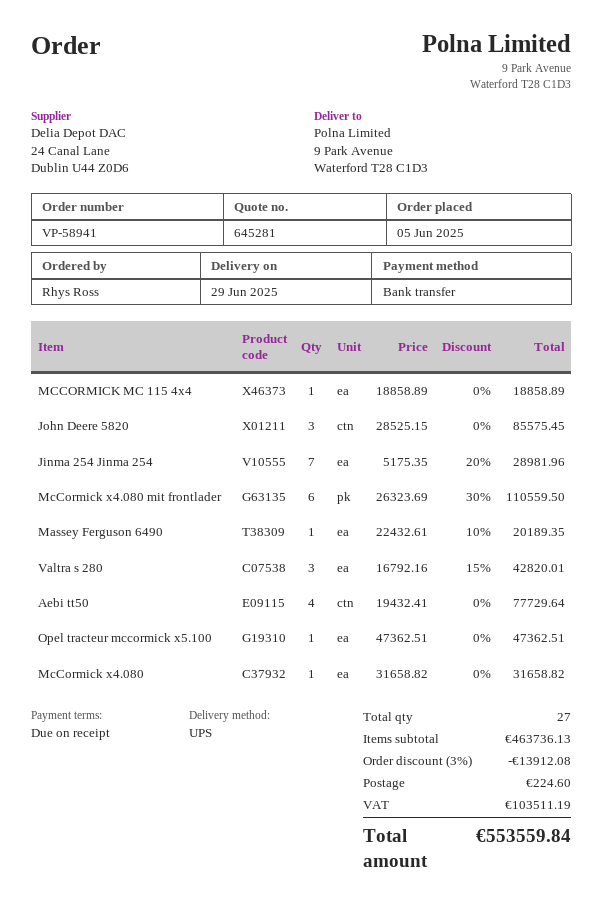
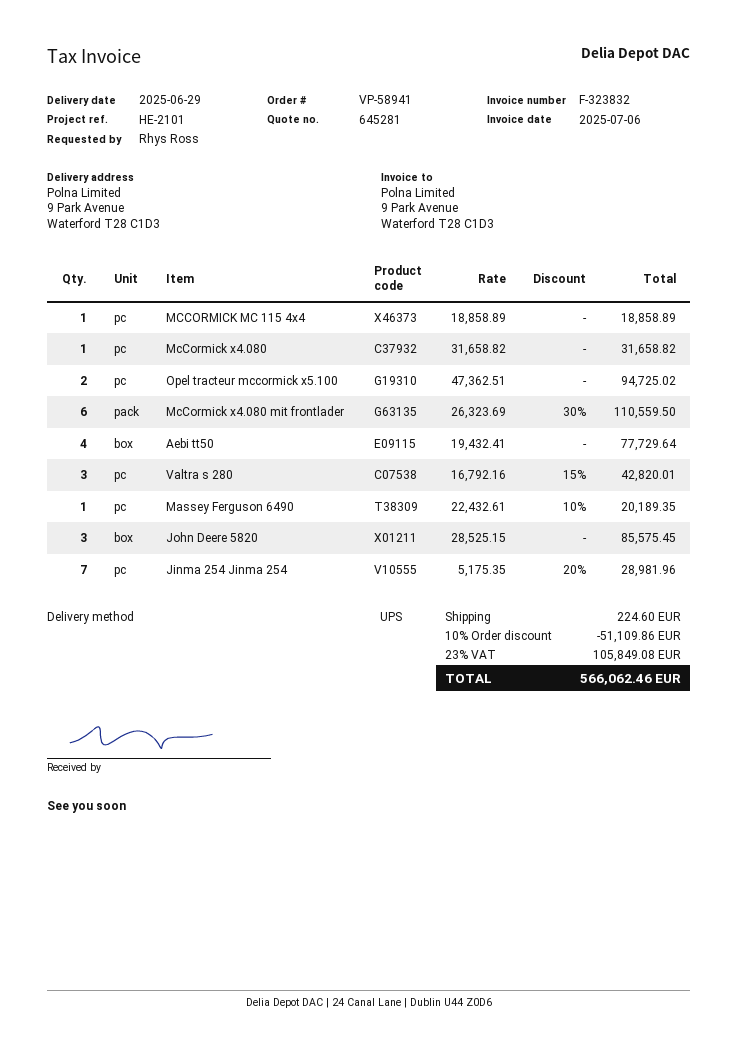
Opel tracteur mccormick x5.100: 1 x 47362.51 = 47362.51 -> 2 x 47362.51 = 94725.02
discount: 3% = 13912.08 -> 10% = 51109.86
tax: 103511.19 -> 105849.08
total: 553559.84 -> 566062.46

